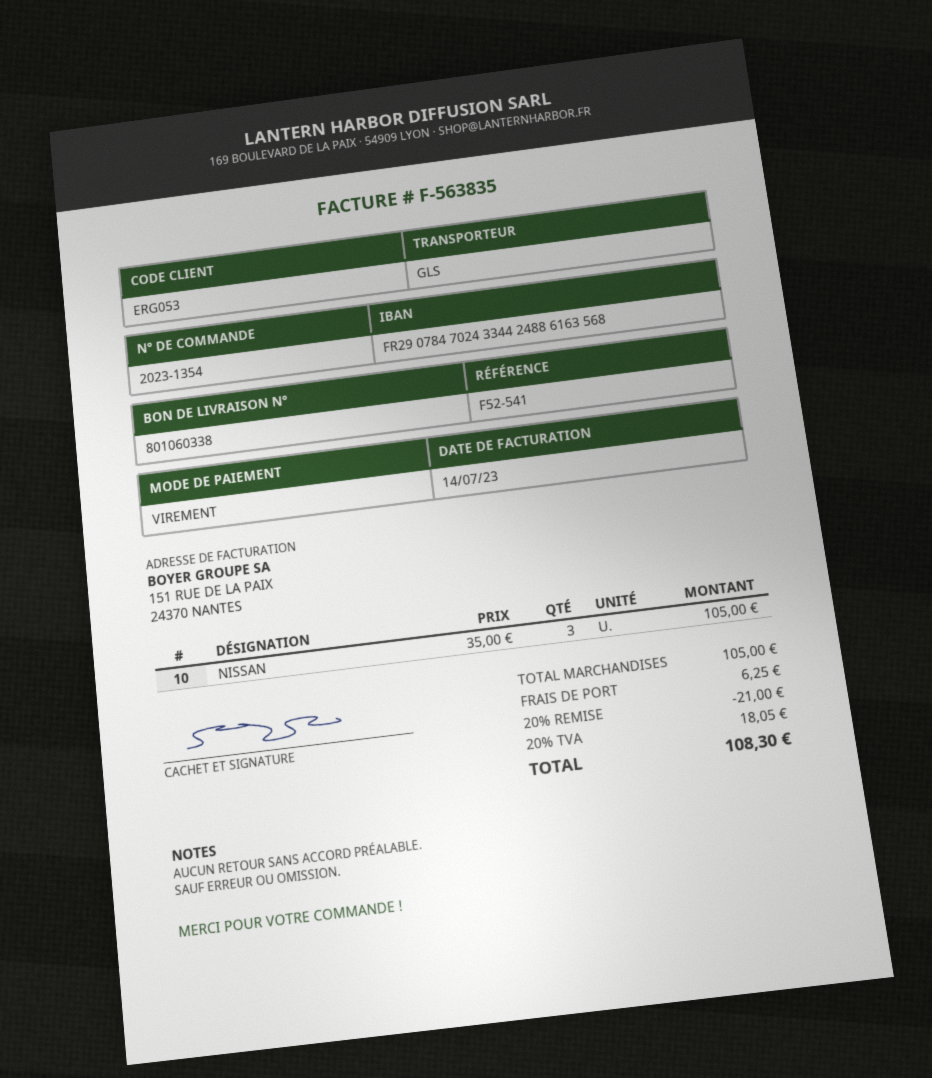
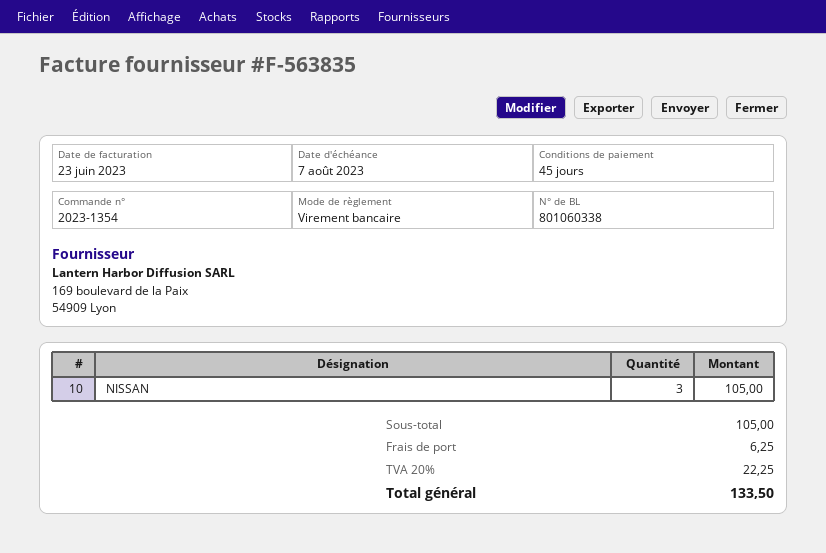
invoice date: 2023-07-14 -> 2023-06-23
discount: 20% = 21.00 -> none
tax: 20% = 18.05 -> 20% = 22.25
total: 108.30 -> 133.50

